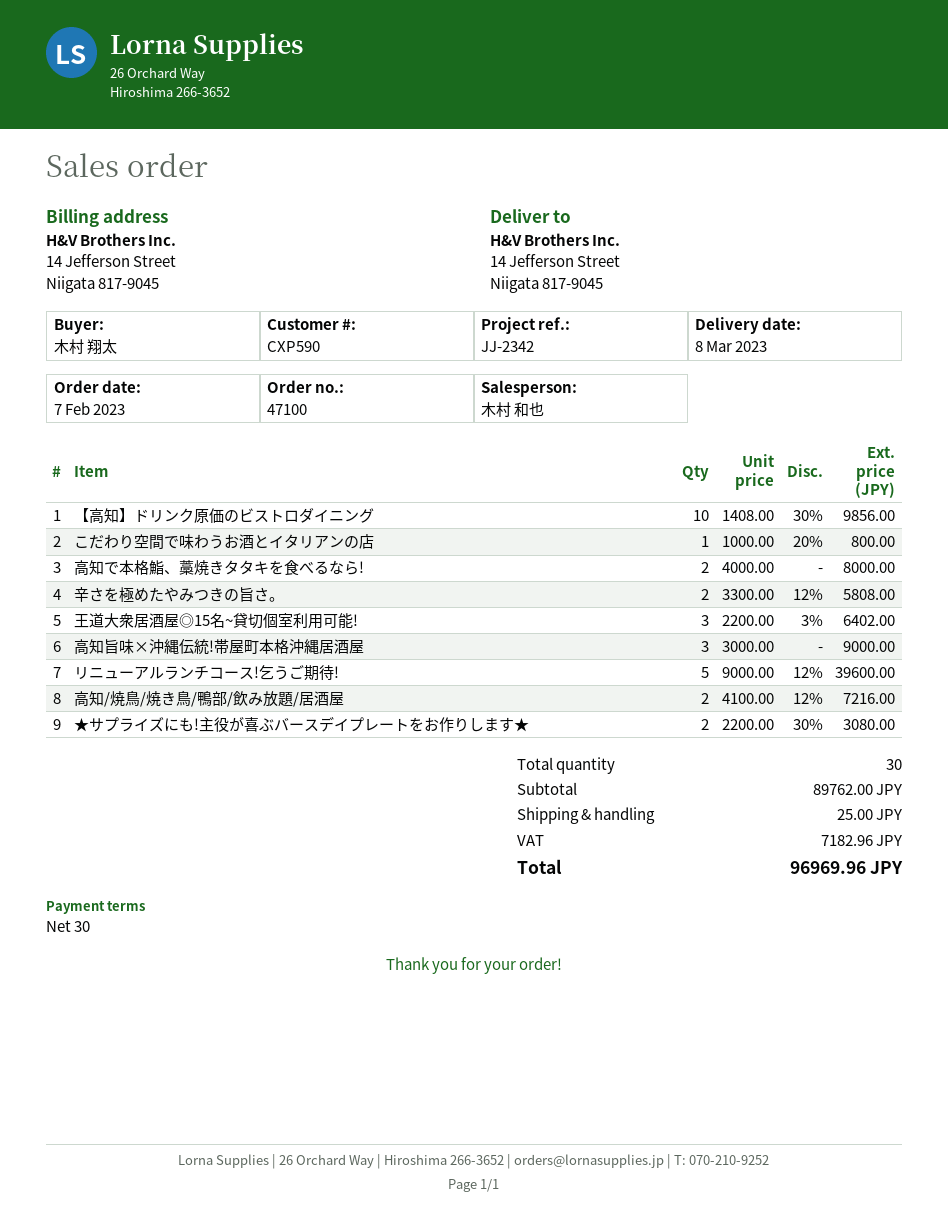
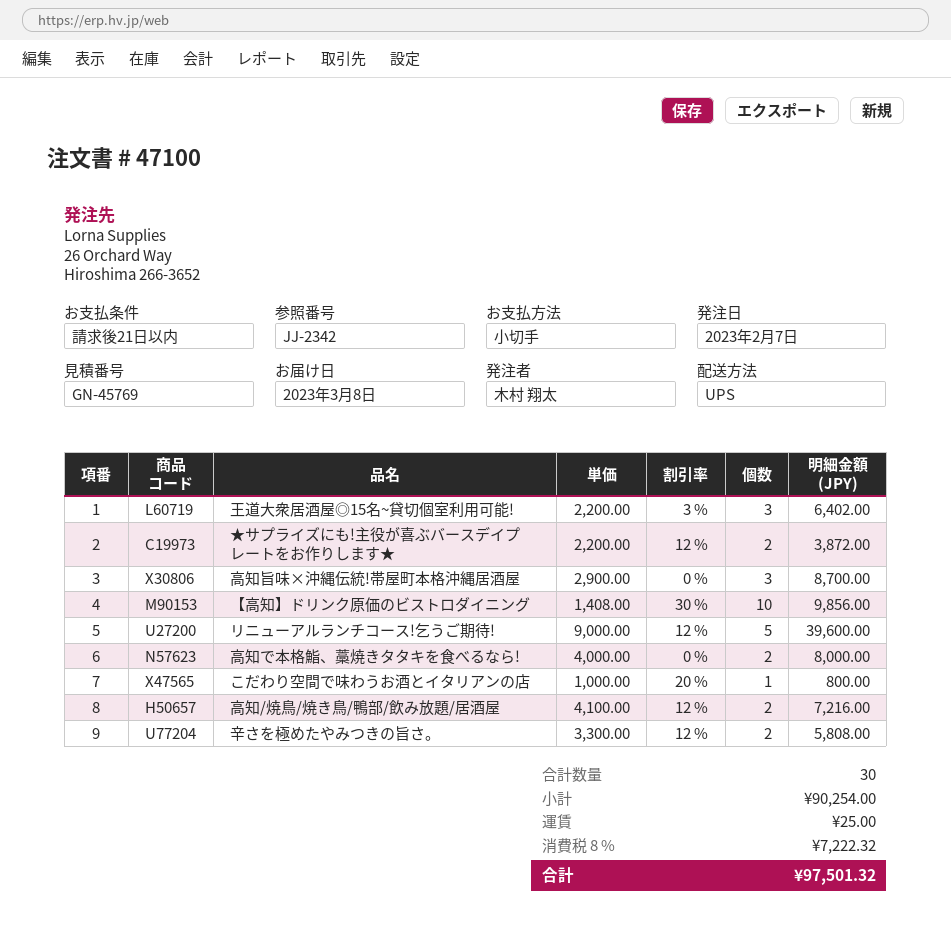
payment terms: 30 days -> 21 days
高知旨味×沖縄伝統!帯屋町本格沖縄居酒屋: 3 x 3000.00 = 9000.00 -> 3 x 2900.00 = 8700.00
★サプライズにも!主役が喜ぶバースデイプレートをお作りします★: 2 x 2200.00 - 30% = 3080.00 -> 2 x 2200.00 - 12% = 3872.00
subtotal: 89762.00 -> 90254.00
tax: 7182.96 -> 7222.32
total: 96969.96 -> 97501.32

